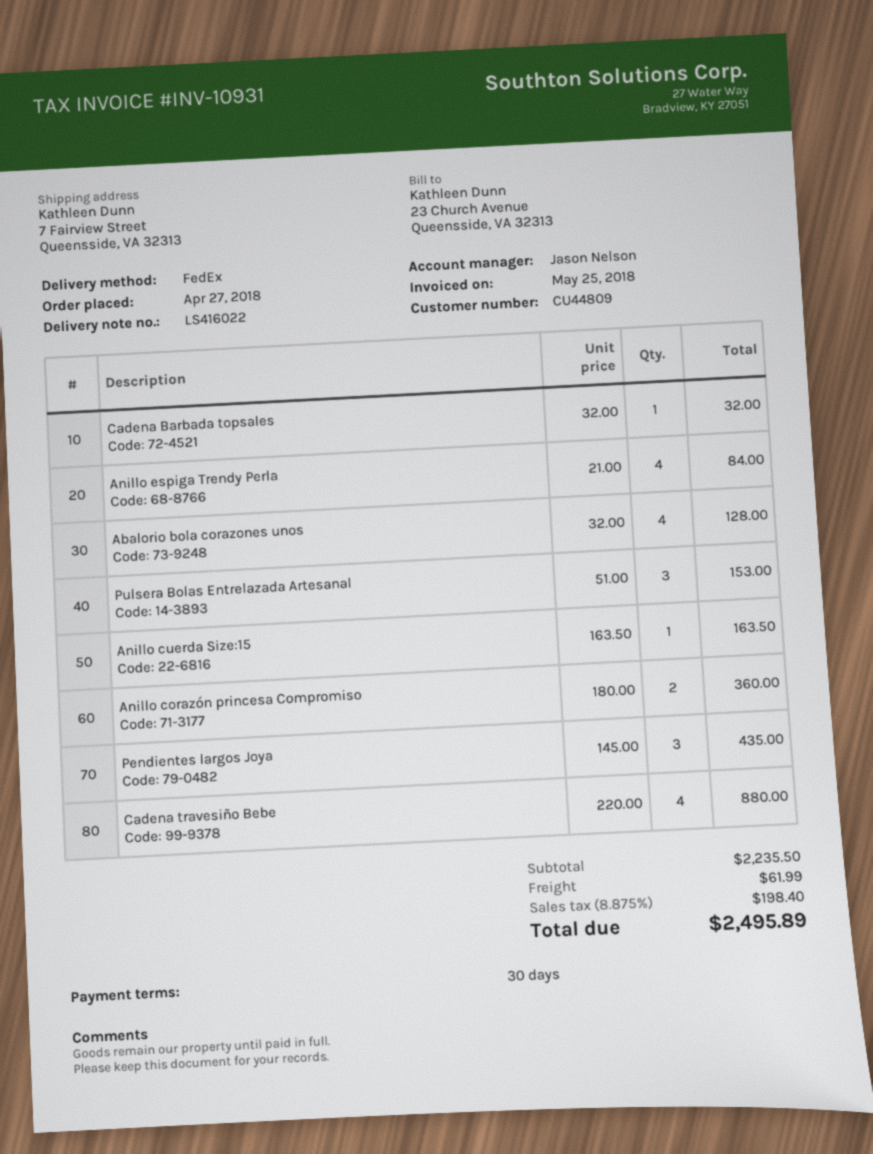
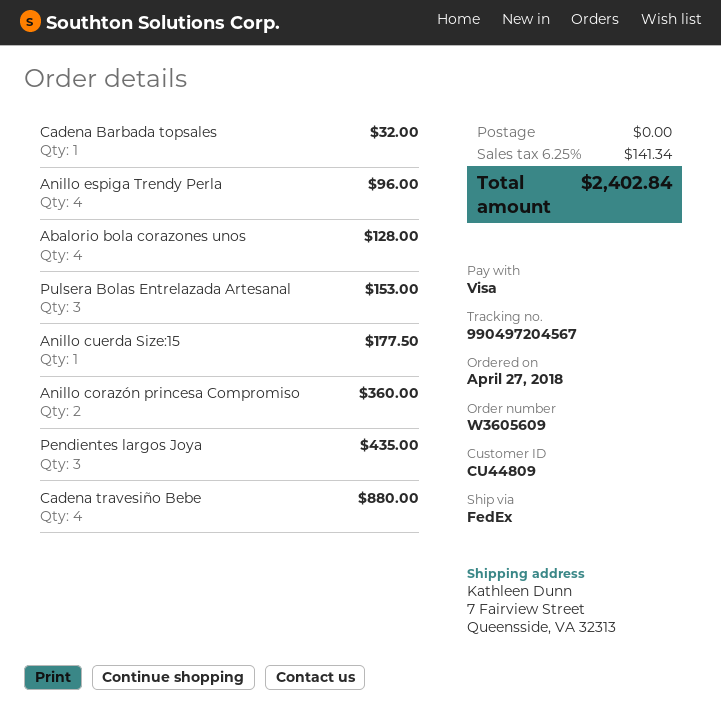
Anillo espiga Trendy Perla: 4 for 84.00 -> 4 for 96.00
Anillo cuerda Size:15: 1 for 163.50 -> 1 for 177.50
shipping: 61.99 -> 0.00
tax: 8.875% = 198.40 -> 6.25% = 141.34
total: 2495.89 -> 2402.84

